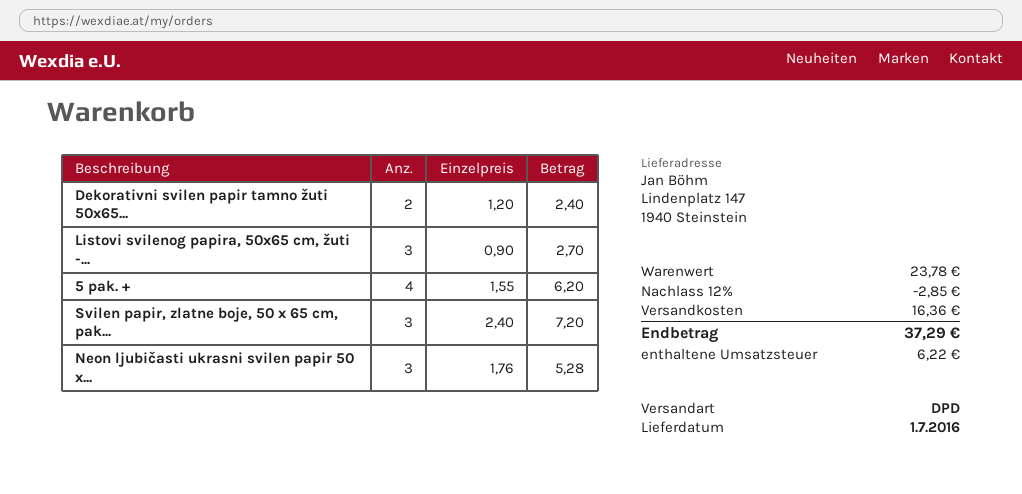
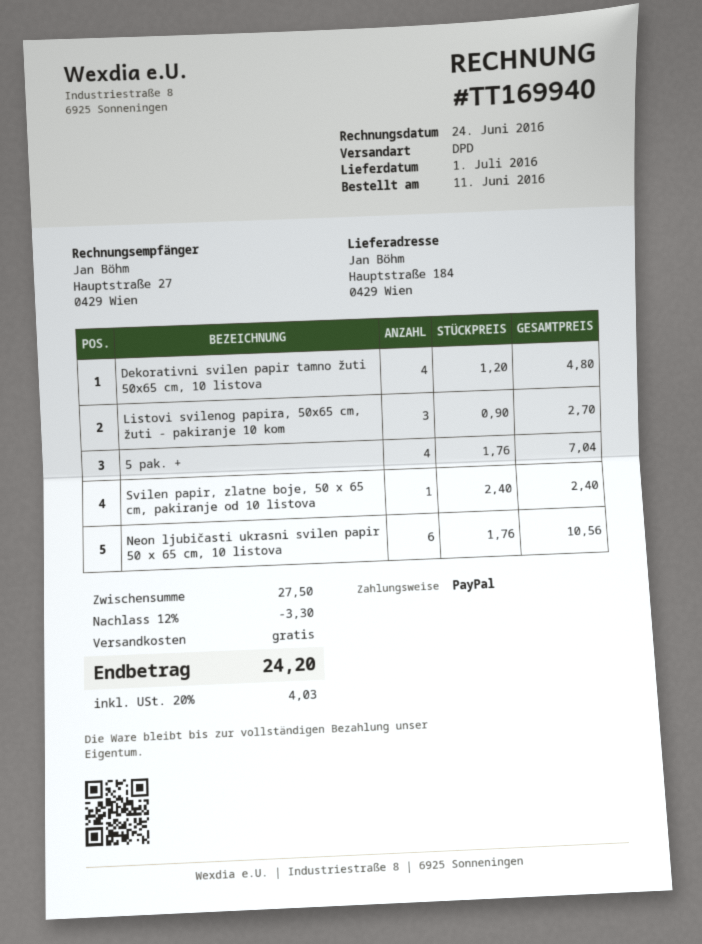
ship to: Lindenplatz 147, 1940 Steinstein -> Hauptstraße 184, 0429 Wien
Dekorativni svilen papir tamno žuti 50x65...: 2 x 1.20 = 2.40 -> 4 x 1.20 = 4.80
5 pak. +: 4 x 1.55 = 6.20 -> 4 x 1.76 = 7.04
Svilen papir, zlatne boje, 50 x 65 cm, pak...: 3 x 2.40 = 7.20 -> 1 x 2.40 = 2.40
Neon ljubičasti ukrasni svilen papir 50 x...: 3 x 1.76 = 5.28 -> 6 x 1.76 = 10.56
subtotal: 23.78 -> 27.50
discount: 12% = 2.85 -> 12% = 3.30
shipping: 16.36 -> 0.00
tax: 6.22 -> 4.03
total: 37.29 -> 24.20

